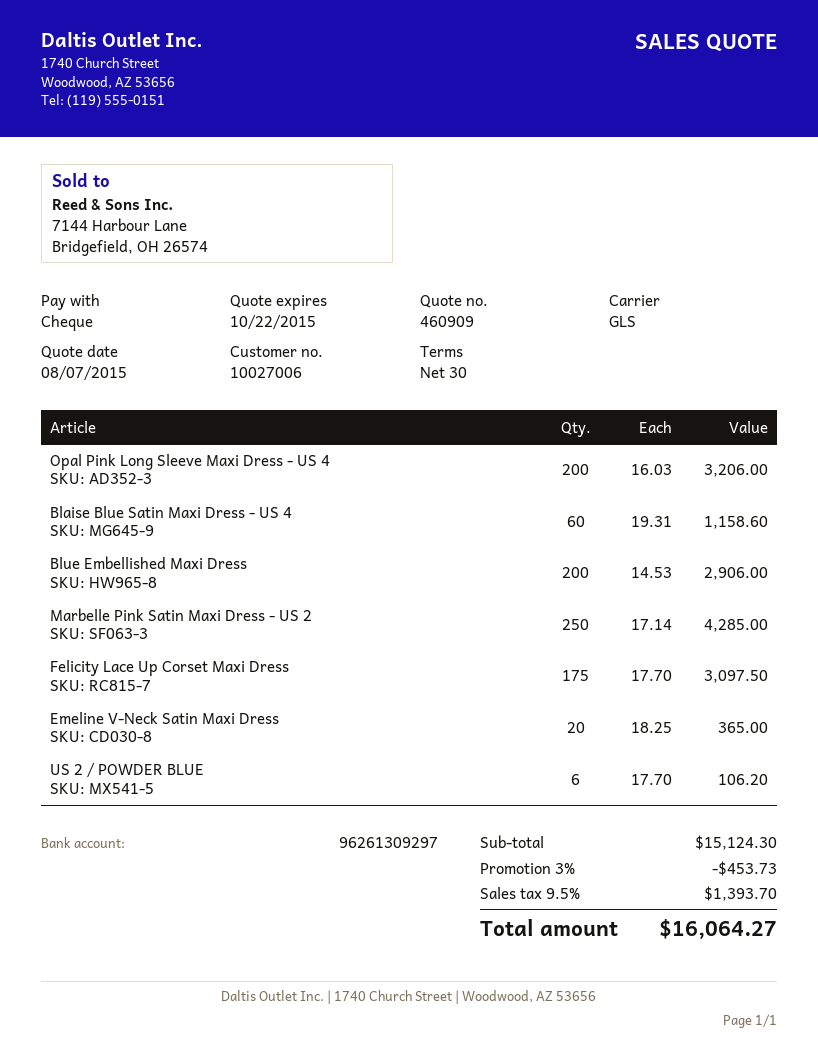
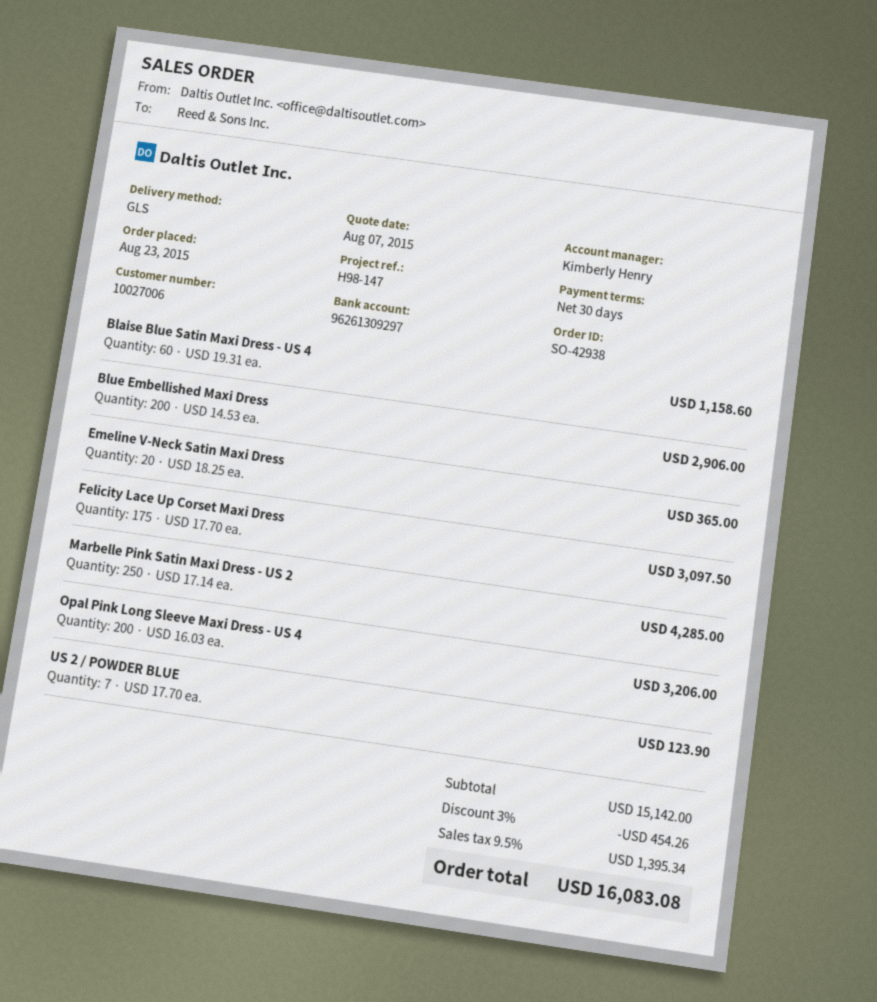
US 2 / POWDER BLUE: 6 x 17.70 = 106.20 -> 7 x 17.70 = 123.90
subtotal: 15124.30 -> 15142.00
discount: 3% = 453.73 -> 3% = 454.26
tax: 9.5% = 1393.70 -> 9.5% = 1395.34
total: 16064.27 -> 16083.08

